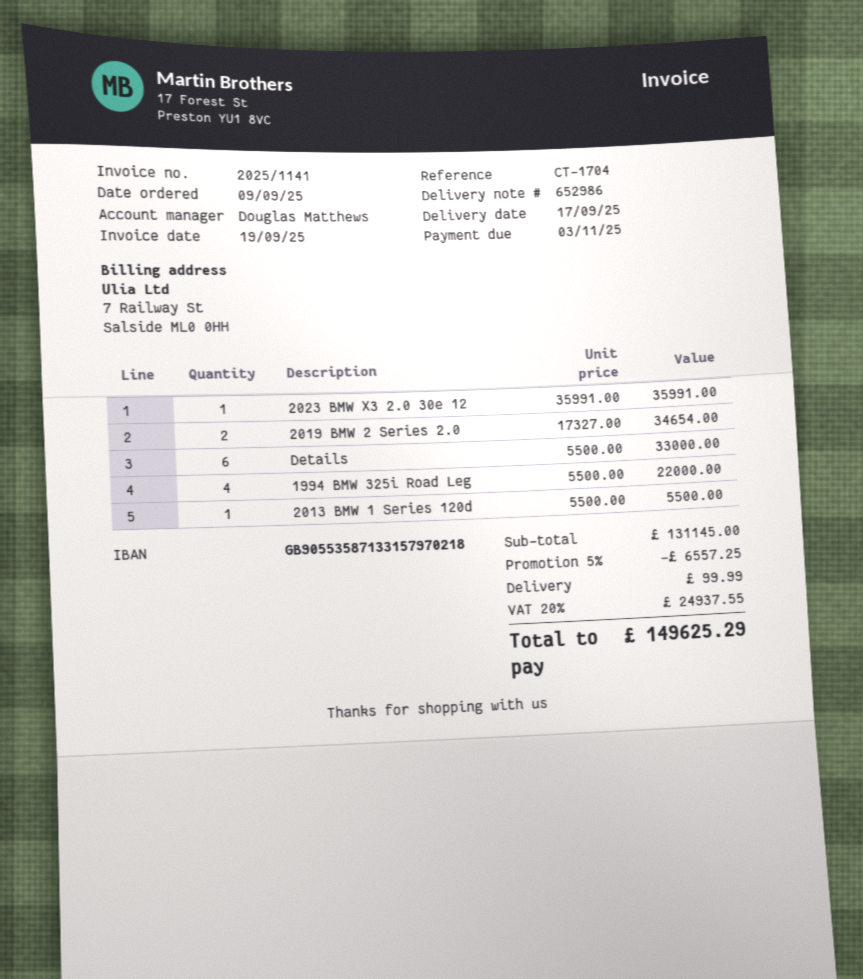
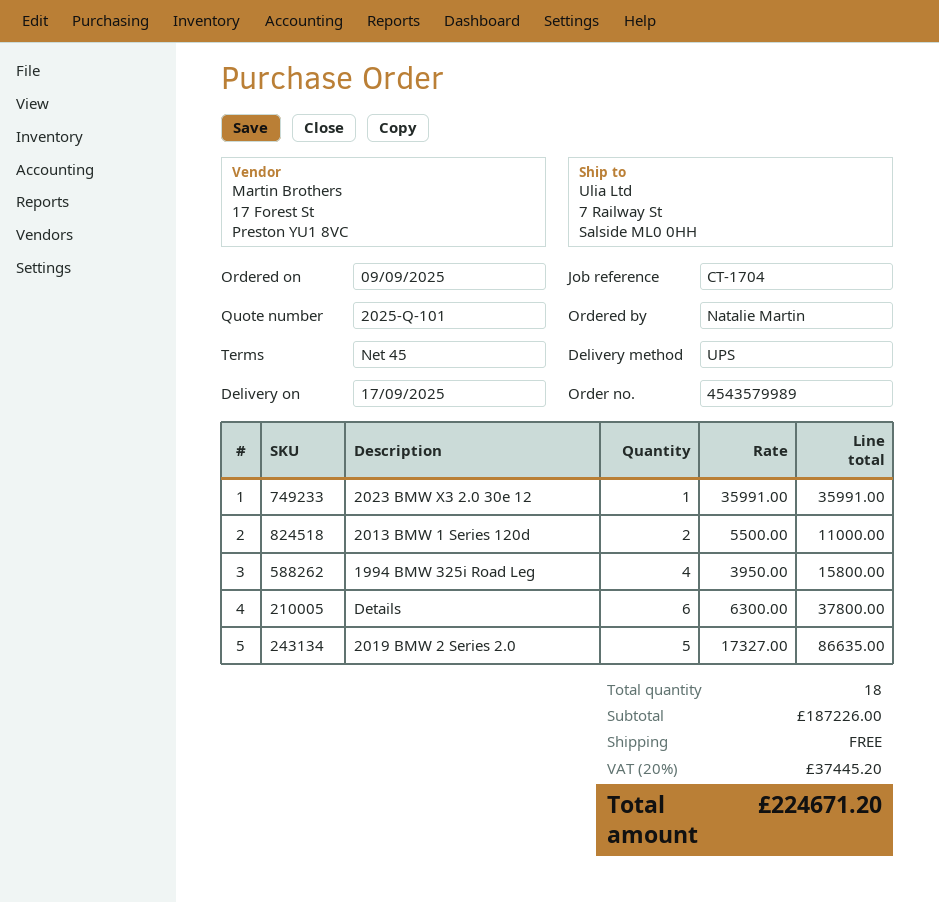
2019 BMW 2 Series 2.0: 2 x 17327.00 = 34654.00 -> 5 x 17327.00 = 86635.00
Details: 6 x 5500.00 = 33000.00 -> 6 x 6300.00 = 37800.00
1994 BMW 325i Road Leg: 4 x 5500.00 = 22000.00 -> 4 x 3950.00 = 15800.00
2013 BMW 1 Series 120d: 1 x 5500.00 = 5500.00 -> 2 x 5500.00 = 11000.00
subtotal: 131145.00 -> 187226.00
discount: 5% = 6557.25 -> none
shipping: 99.99 -> 0.00
tax: 20% = 24937.55 -> 20% = 37445.20
total: 149625.29 -> 224671.20

